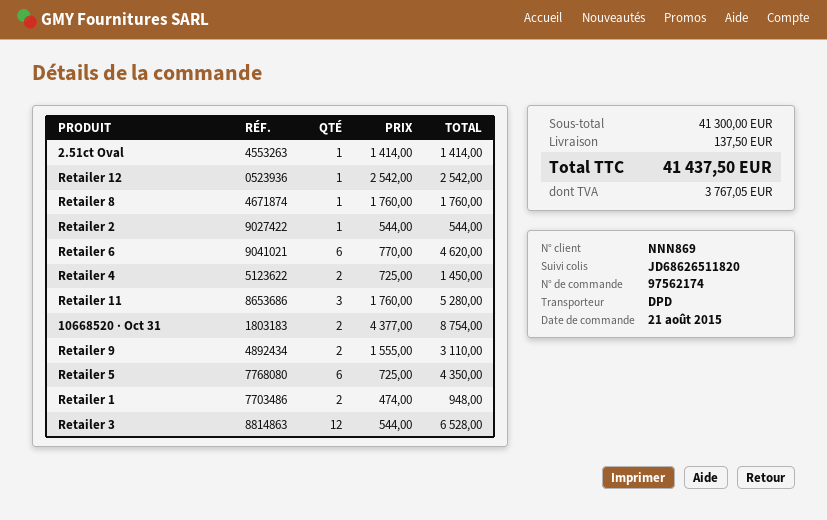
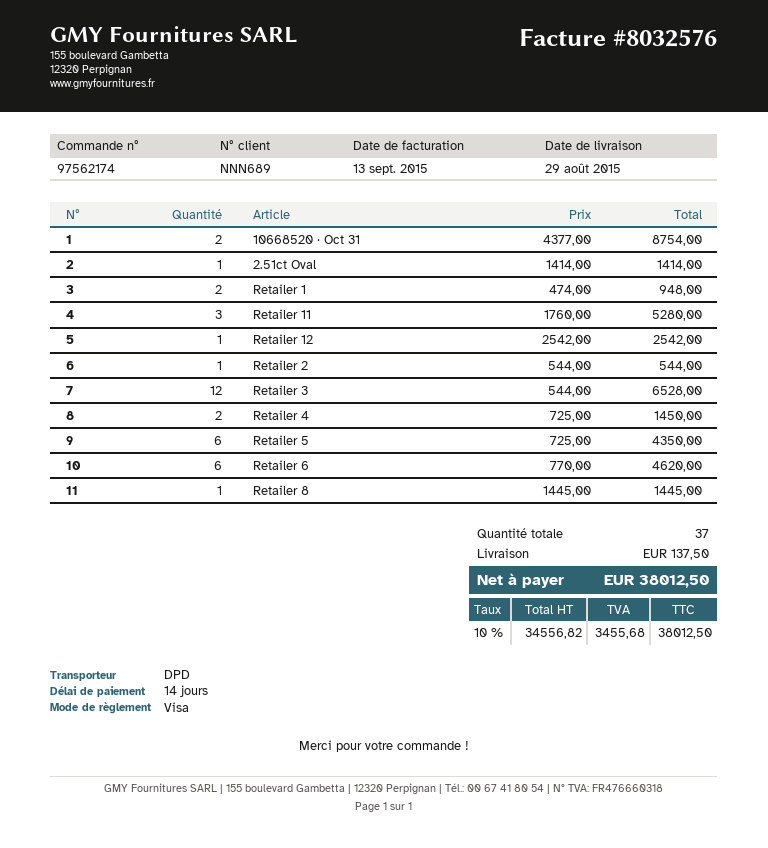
customer number: NNN869 -> NNN689
Retailer 8: 1 x 1760.00 = 1760.00 -> 1 x 1445.00 = 1445.00
Retailer 9: 2 x 1555.00 = 3110.00 -> none
tax: 3767.05 -> 3455.68
total: 41437.50 -> 38012.50

